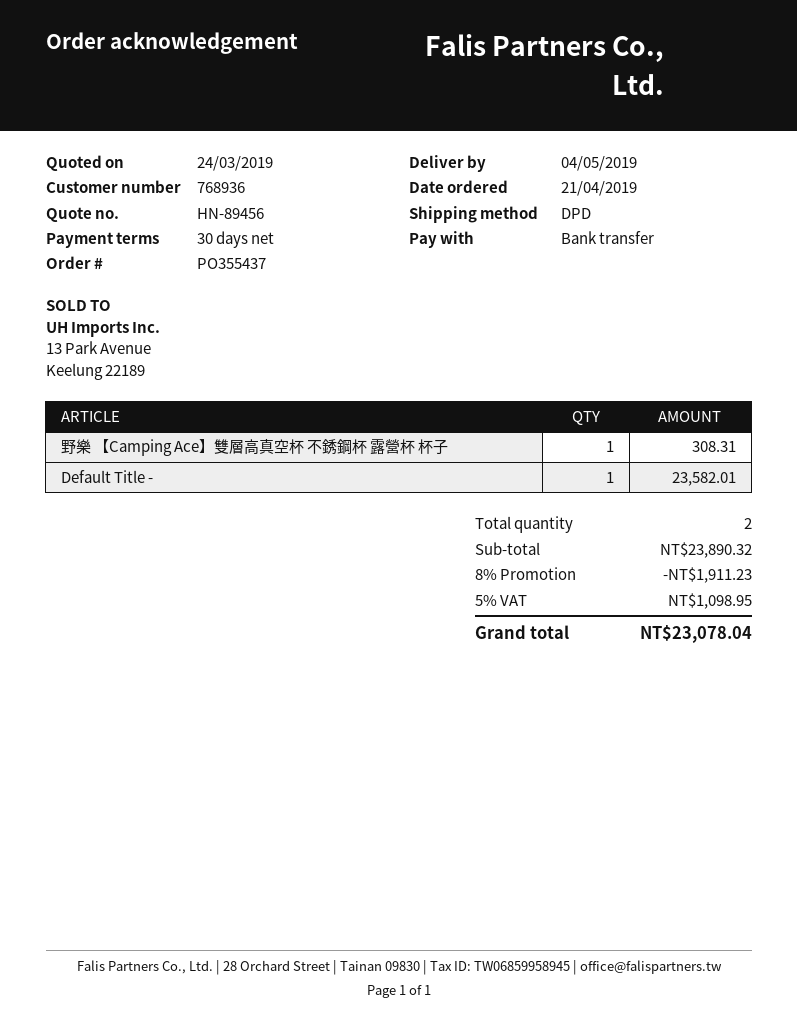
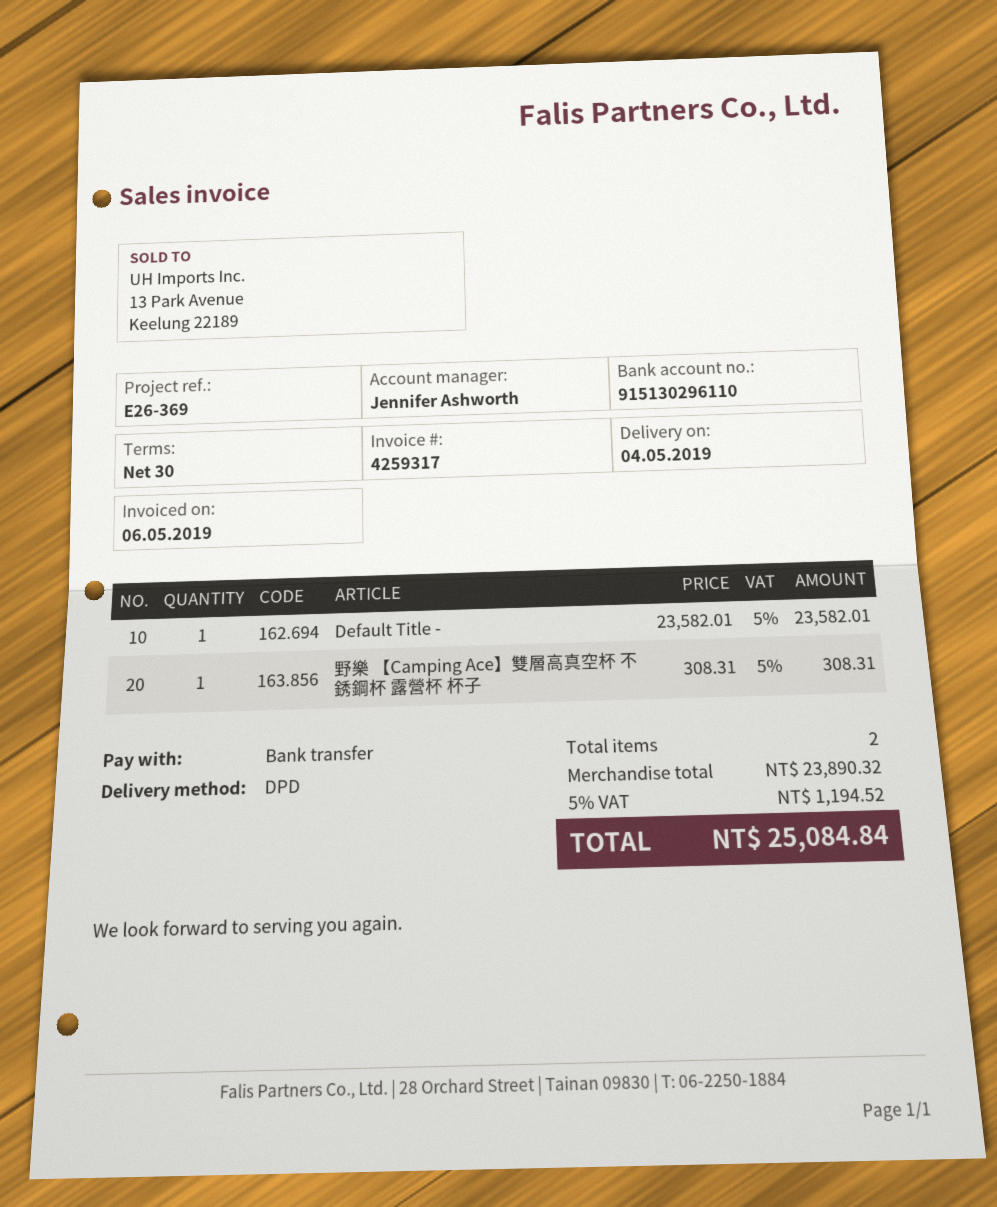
discount: 8% = 1911.23 -> none
tax: 5% = 1098.95 -> 5% = 1194.52
total: 23078.04 -> 25084.84

